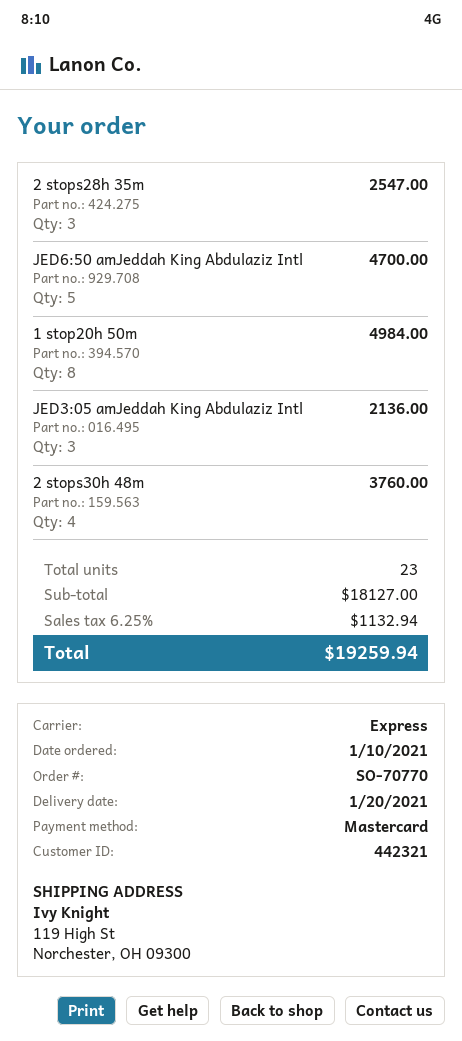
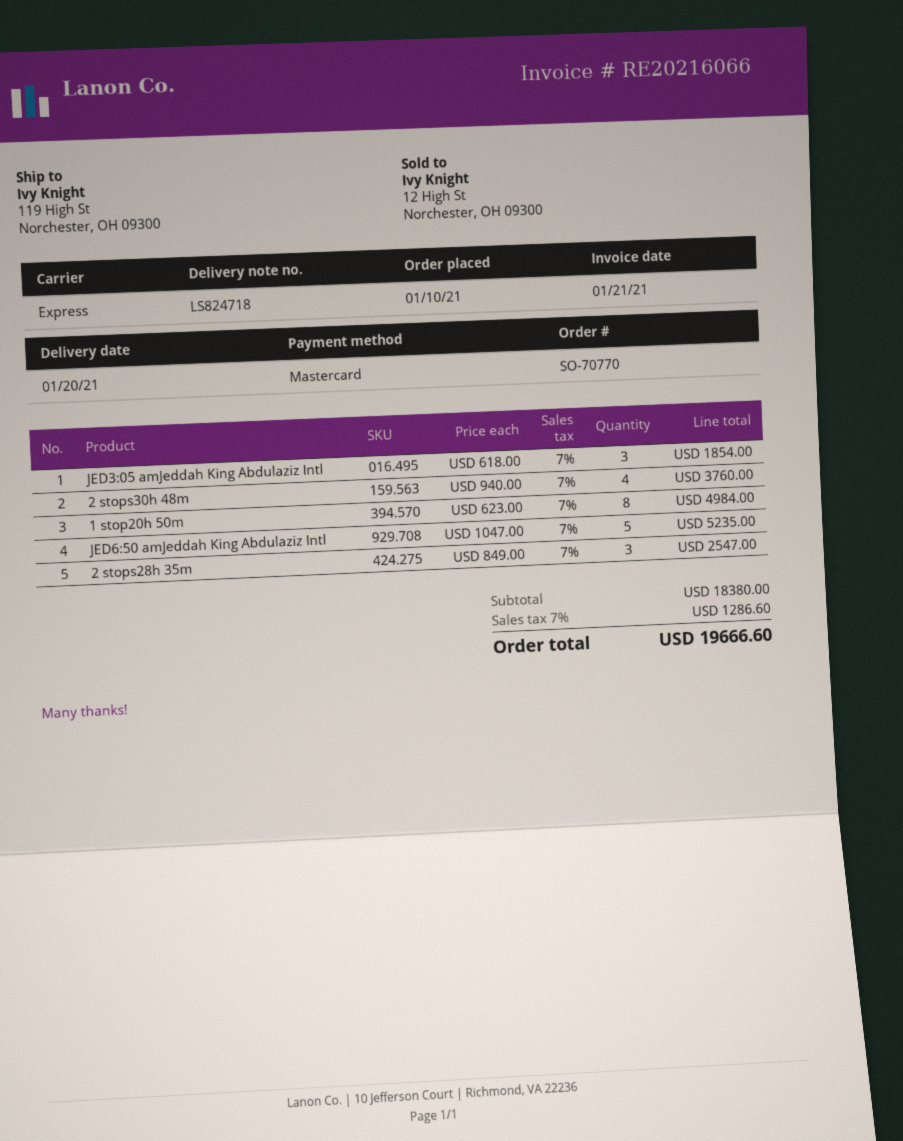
JED6:50 amJeddah King Abdulaziz Intl: 5 for 4700.00 -> 5 for 5235.00
JED3:05 amJeddah King Abdulaziz Intl: 3 for 2136.00 -> 3 for 1854.00
subtotal: 18127.00 -> 18380.00
tax: 6.25% = 1132.94 -> 7% = 1286.60
total: 19259.94 -> 19666.60

